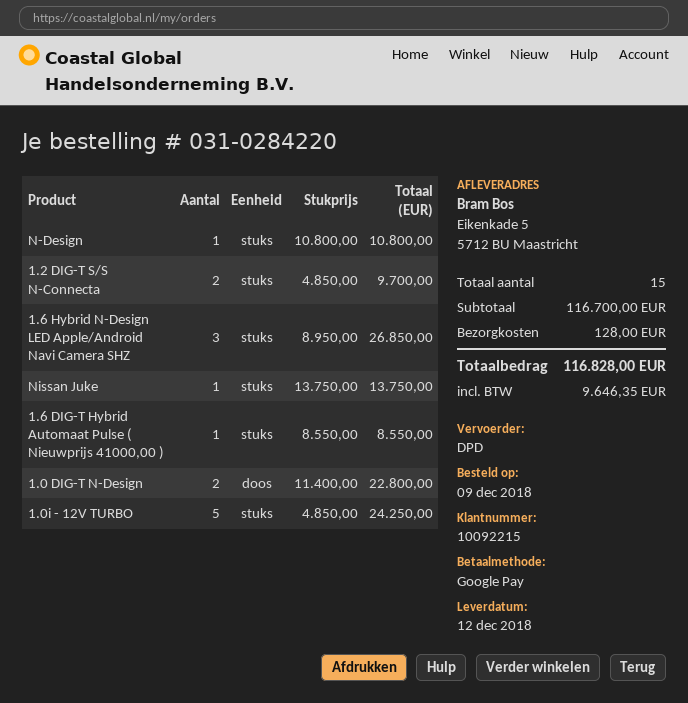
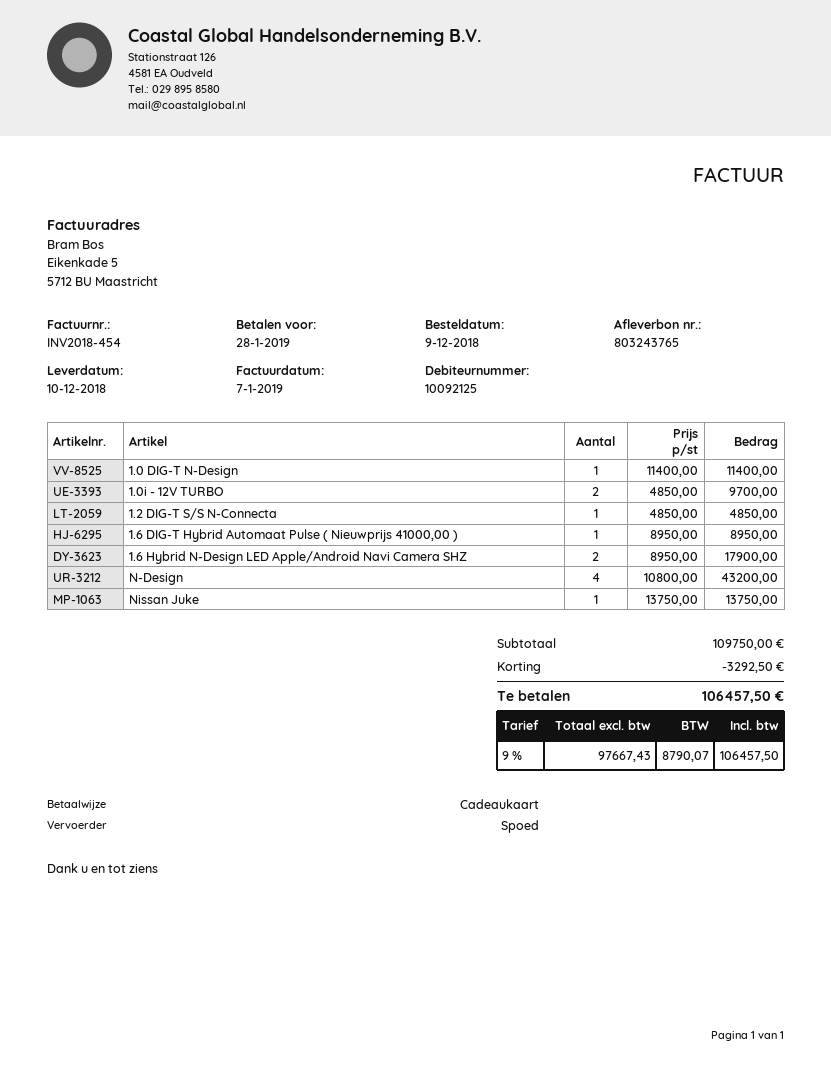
delivery date: 2018-12-12 -> 2018-12-10
customer number: 10092215 -> 10092125
payment method: Google Pay -> gift card
shipping method: DPD -> express
N-Design: 1 x 10800.00 = 10800.00 -> 4 x 10800.00 = 43200.00
1.2 DIG-T S/S N-Connecta: 2 x 4850.00 = 9700.00 -> 1 x 4850.00 = 4850.00
1.6 Hybrid N-Design LED Apple/Android Navi Camera SHZ: 3 x 8950.00 = 26850.00 -> 2 x 8950.00 = 17900.00
1.6 DIG-T Hybrid Automaat Pulse ( Nieuwprijs 41000,00 ): 1 x 8550.00 = 8550.00 -> 1 x 8950.00 = 8950.00
1.0 DIG-T N-Design: 2 x 11400.00 = 22800.00 -> 1 x 11400.00 = 11400.00
1.0i - 12V TURBO: 5 x 4850.00 = 24250.00 -> 2 x 4850.00 = 9700.00
subtotal: 116700.00 -> 109750.00
discount: none -> 3292.50
shipping: 128.00 -> none
tax: 9646.35 -> 8790.07
total: 116828.00 -> 106457.50

